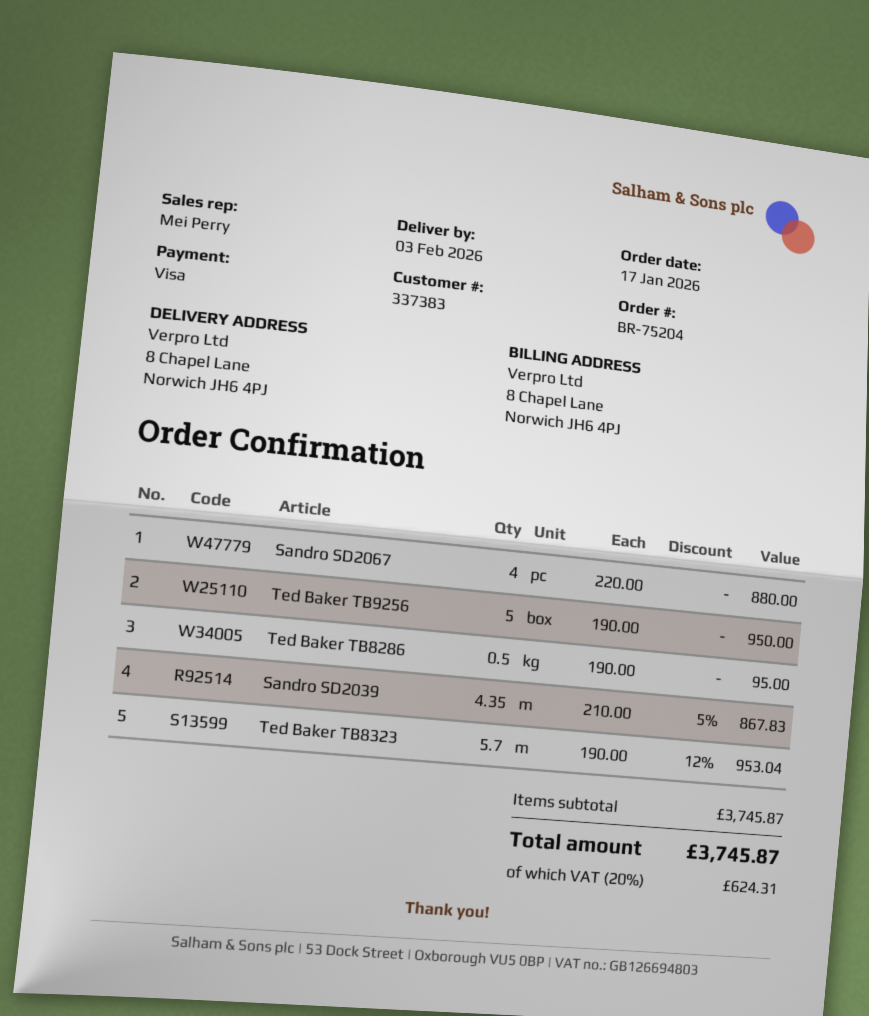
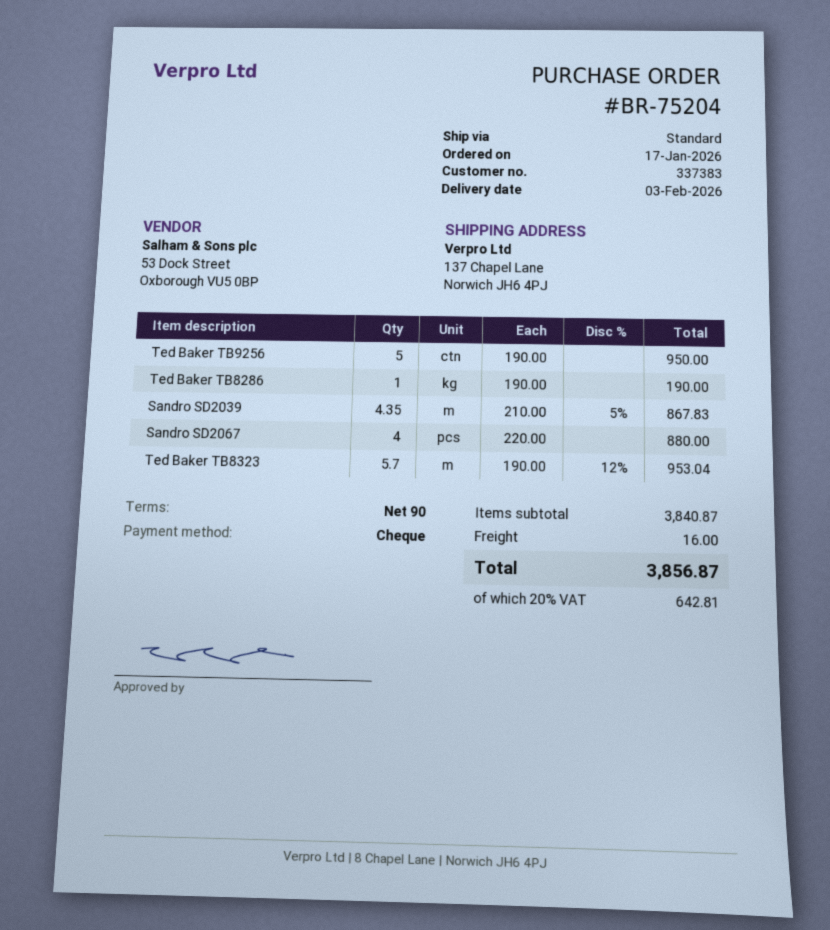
payment method: Visa -> cheque
ship to: 8 Chapel Lane, Norwich JH6 4PJ -> 137 Chapel Lane, Norwich JH6 4PJ
Ted Baker TB8286: 0.5 x 190.00 = 95.00 -> 1 x 190.00 = 190.00
subtotal: 3745.87 -> 3840.87
shipping: none -> 16.00
tax: 20% = 624.31 -> 20% = 642.81
total: 3745.87 -> 3856.87

